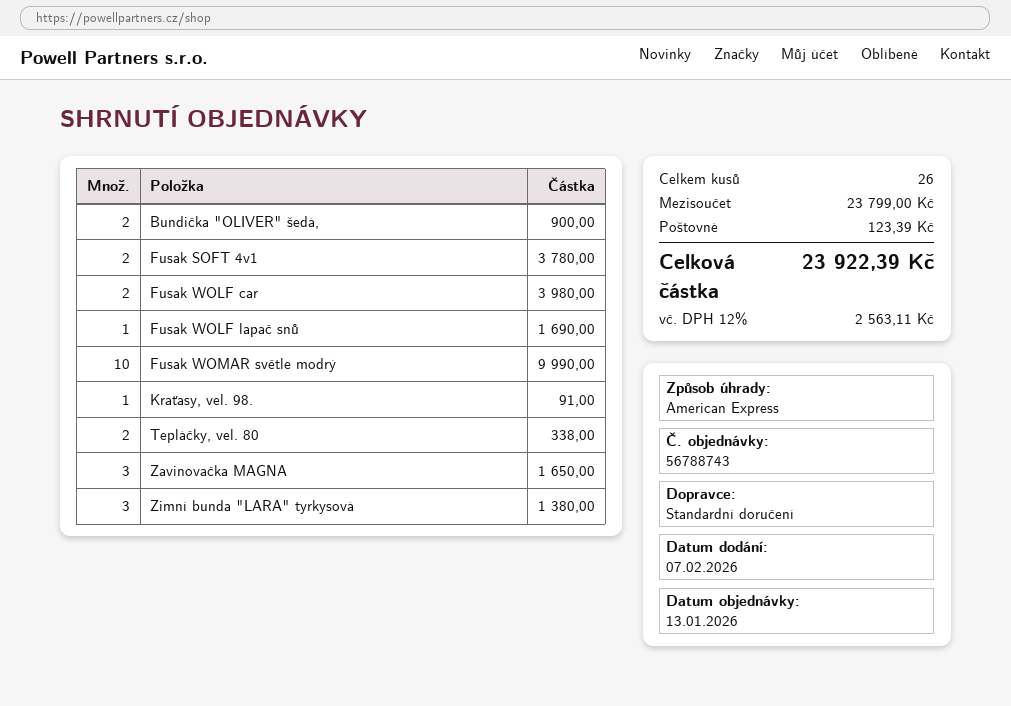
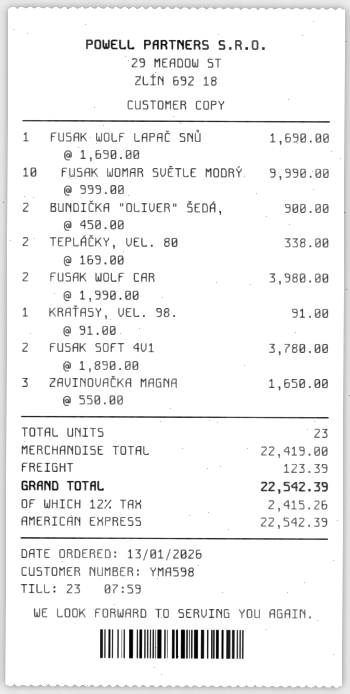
Zimní bunda "LARA" tyrkysová: 3 for 1380.00 -> none
total quantity: 26 -> 23
subtotal: 23799.00 -> 22419.00
tax: 12% = 2563.11 -> 12% = 2415.26
total: 23922.39 -> 22542.39

